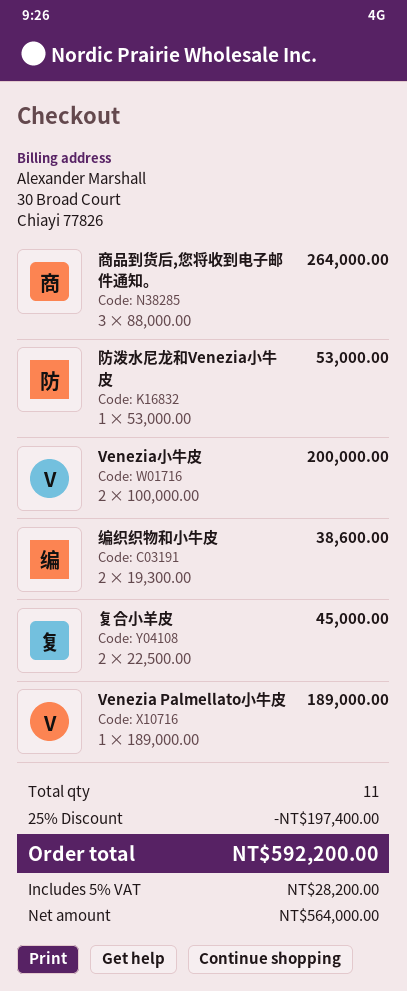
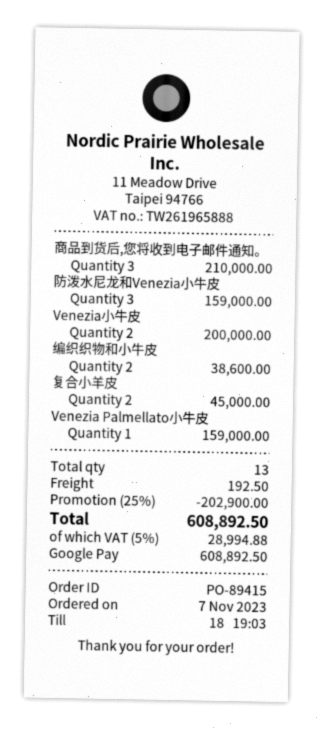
商品到货后,您将收到电子邮件通知。: 3 for 264000.00 -> 3 for 210000.00
防泼水尼龙和Venezia小牛皮: 1 for 53000.00 -> 3 for 159000.00
Venezia Palmellato小牛皮: 1 for 189000.00 -> 1 for 159000.00
total quantity: 11 -> 13
discount: 25% = 197400.00 -> 25% = 202900.00
shipping: none -> 192.50
tax: 5% = 28200.00 -> 5% = 28994.88
total: 592200.00 -> 608892.50

